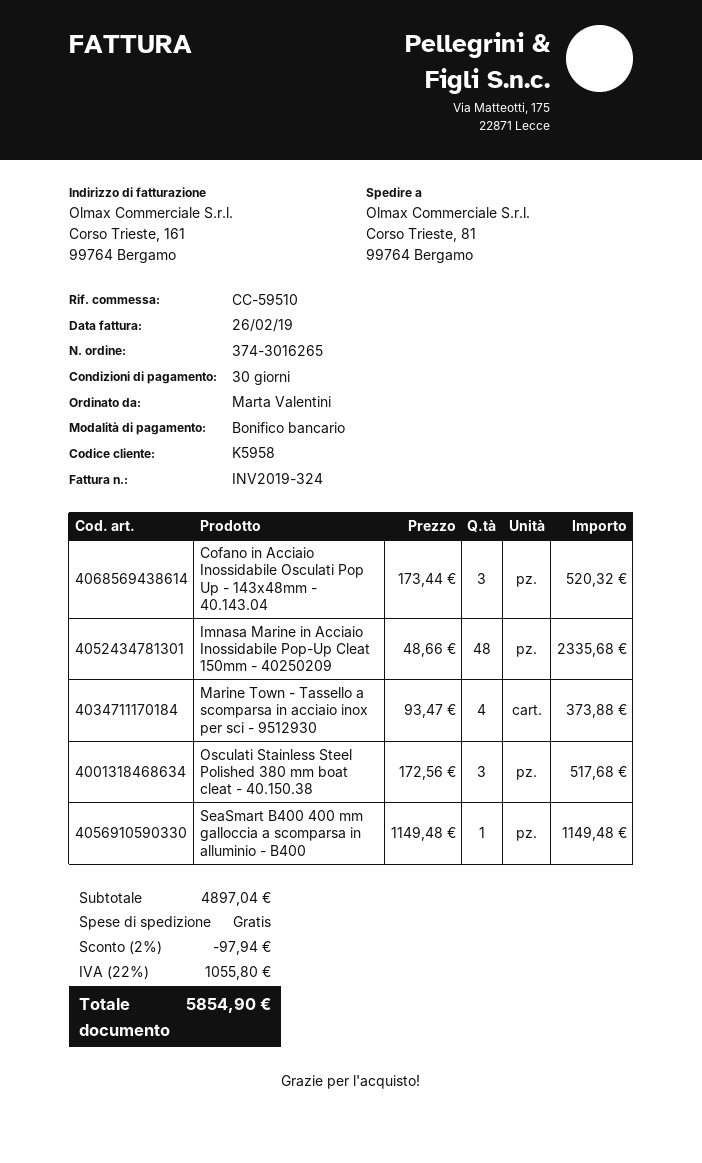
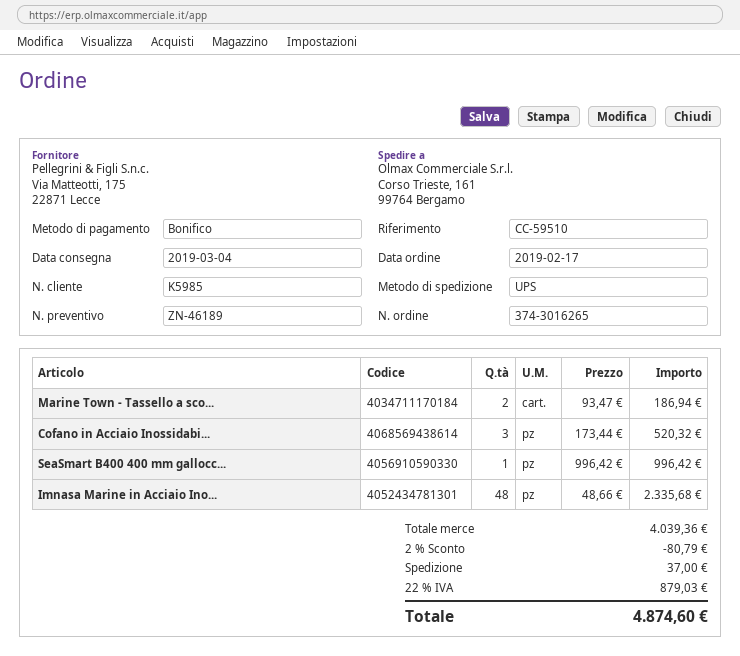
customer number: K5958 -> K5985
ship to: Corso Trieste, 81, 99764 Bergamo -> Corso Trieste, 161, 99764 Bergamo
Marine Town - Tassello a scomparsa in acciaio inox per sci - 9512930: 4 x 93.47 = 373.88 -> 2 x 93.47 = 186.94
Osculati Stainless Steel Polished 380 mm boat cleat - 40.150.38: 3 x 172.56 = 517.68 -> none
SeaSmart B400 400 mm galloccia a scomparsa in alluminio - B400: 1 x 1149.48 = 1149.48 -> 1 x 996.42 = 996.42
subtotal: 4897.04 -> 4039.36
discount: 2% = 97.94 -> 2% = 80.79
shipping: 0.00 -> 37.00
tax: 22% = 1055.80 -> 22% = 879.03
total: 5854.90 -> 4874.60

